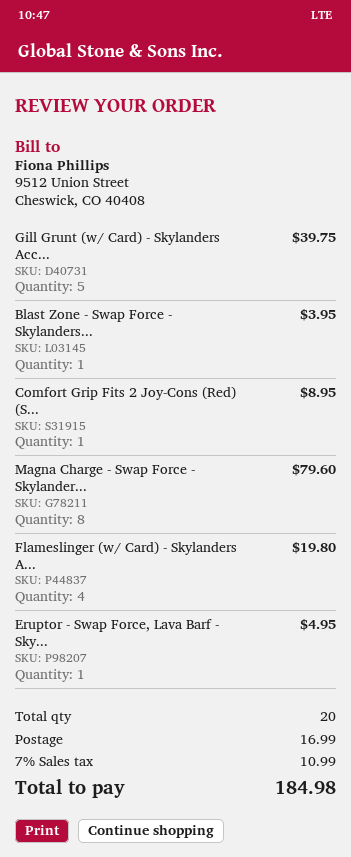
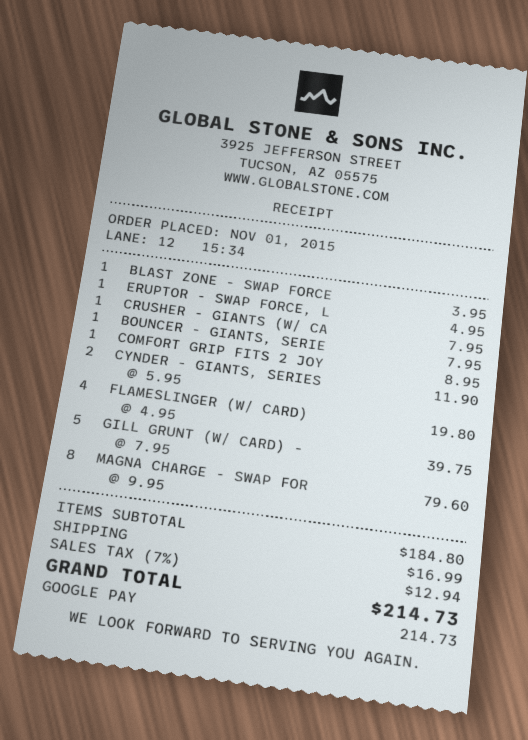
CRUSHER - GIANTS (W/ CA: none -> 1 for 7.95
BOUNCER - GIANTS, SERIE: none -> 1 for 7.95
CYNDER - GIANTS, SERIES: none -> 2 for 11.90
tax: 7% = 10.99 -> 7% = 12.94
total: 184.98 -> 214.73

